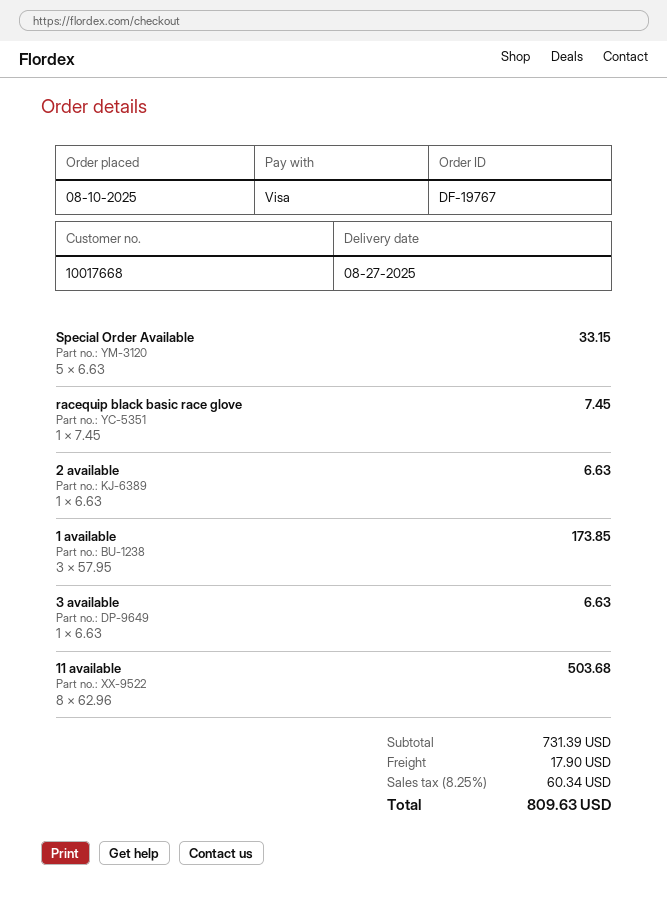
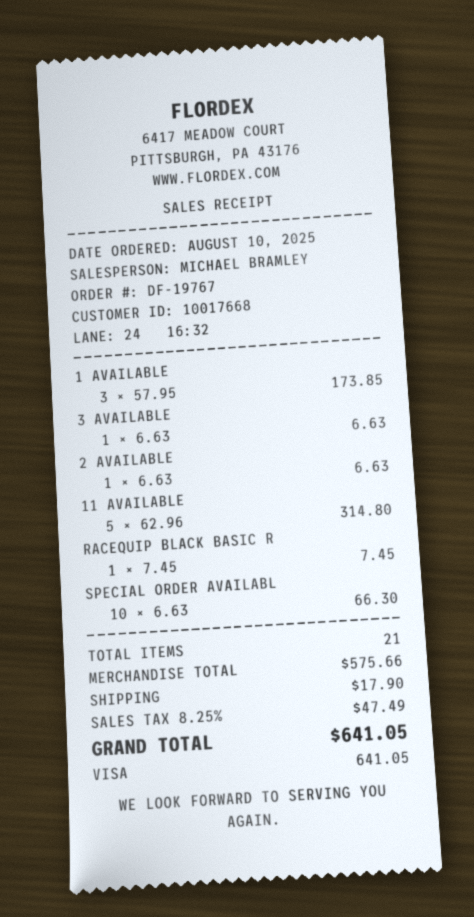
Special Order Available: 5 x 6.63 = 33.15 -> 10 x 6.63 = 66.30
11 available: 8 x 62.96 = 503.68 -> 5 x 62.96 = 314.80
subtotal: 731.39 -> 575.66
tax: 8.25% = 60.34 -> 8.25% = 47.49
total: 809.63 -> 641.05

